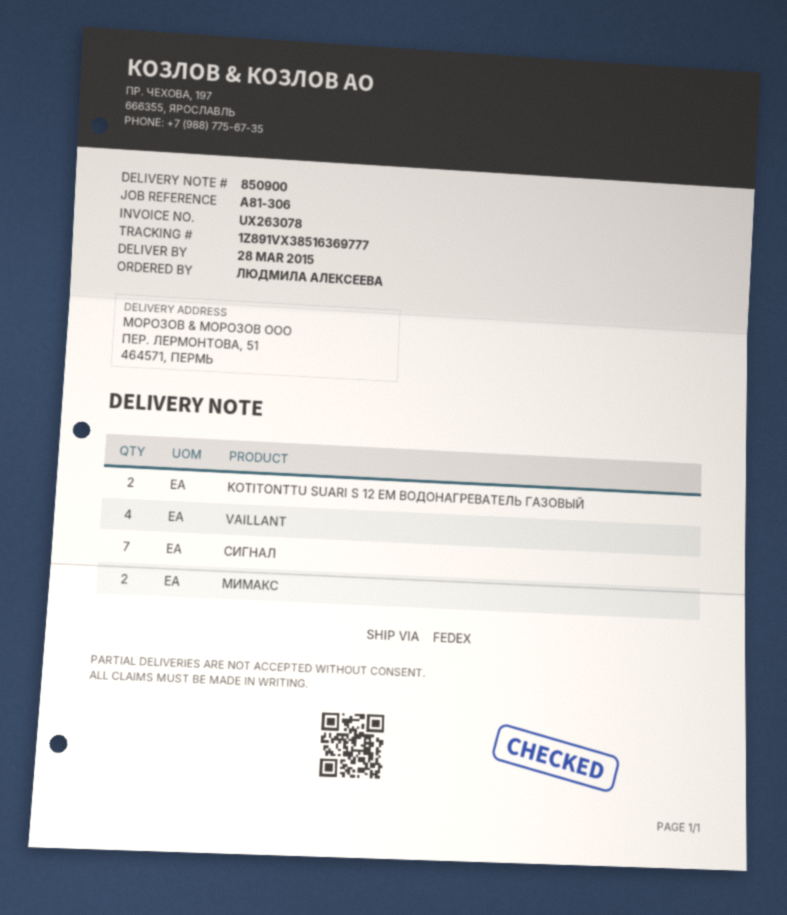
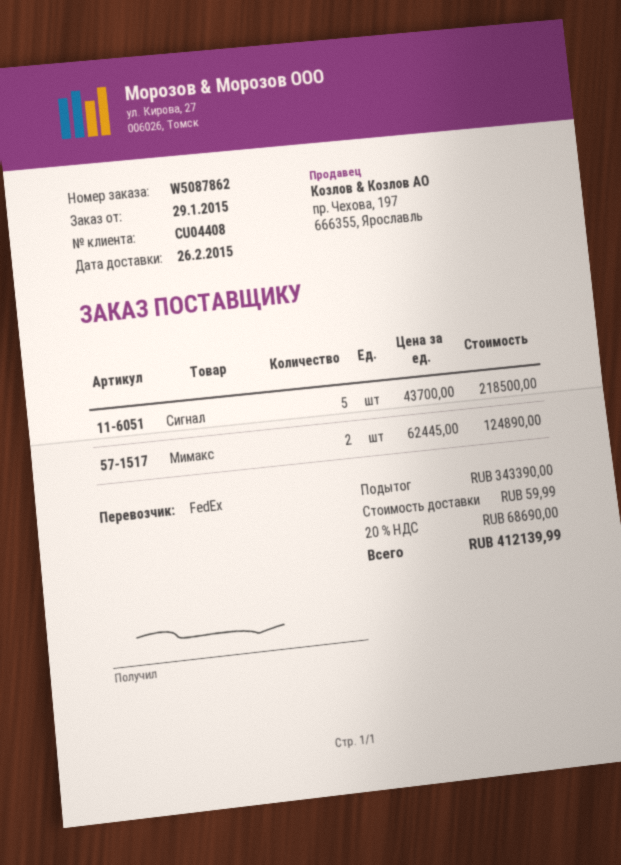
delivery date: 2015-03-28 -> 2015-02-26
KOTITONTTU SUARI S 12 EM ВОДОНАГРЕВАТЕЛЬ ГАЗОВЫЙ: 2 -> none
VAILLANT: 4 -> none
СИГНАЛ: 7 -> 5

